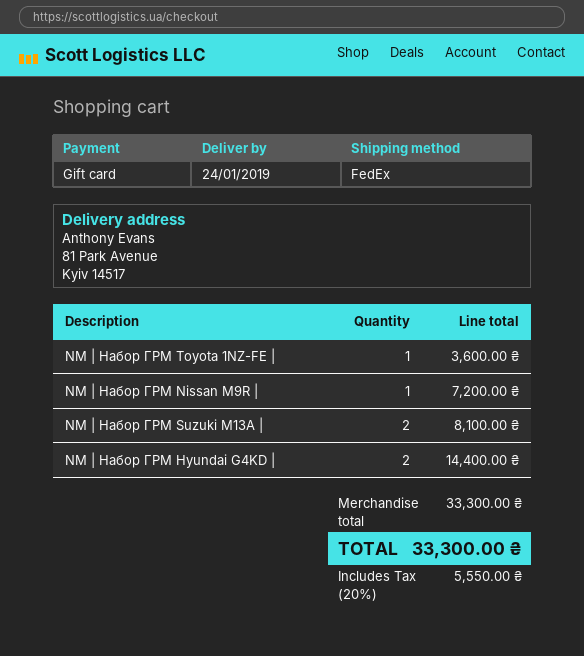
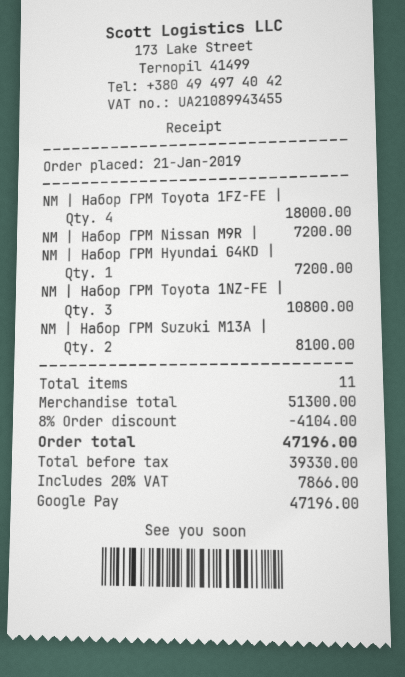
payment method: gift card -> Google Pay
NM | Набор ГРМ Toyota 1NZ-FE |: 1 for 3600.00 -> 3 for 10800.00
NM | Набор ГРМ Hyundai G4KD |: 2 for 14400.00 -> 1 for 7200.00
NM | Набор ГРМ Toyota 1FZ-FE |: none -> 4 for 18000.00
subtotal: 33300.00 -> 51300.00
discount: none -> 8% = 4104.00
tax: 20% = 5550.00 -> 20% = 7866.00
total: 33300.00 -> 47196.00

